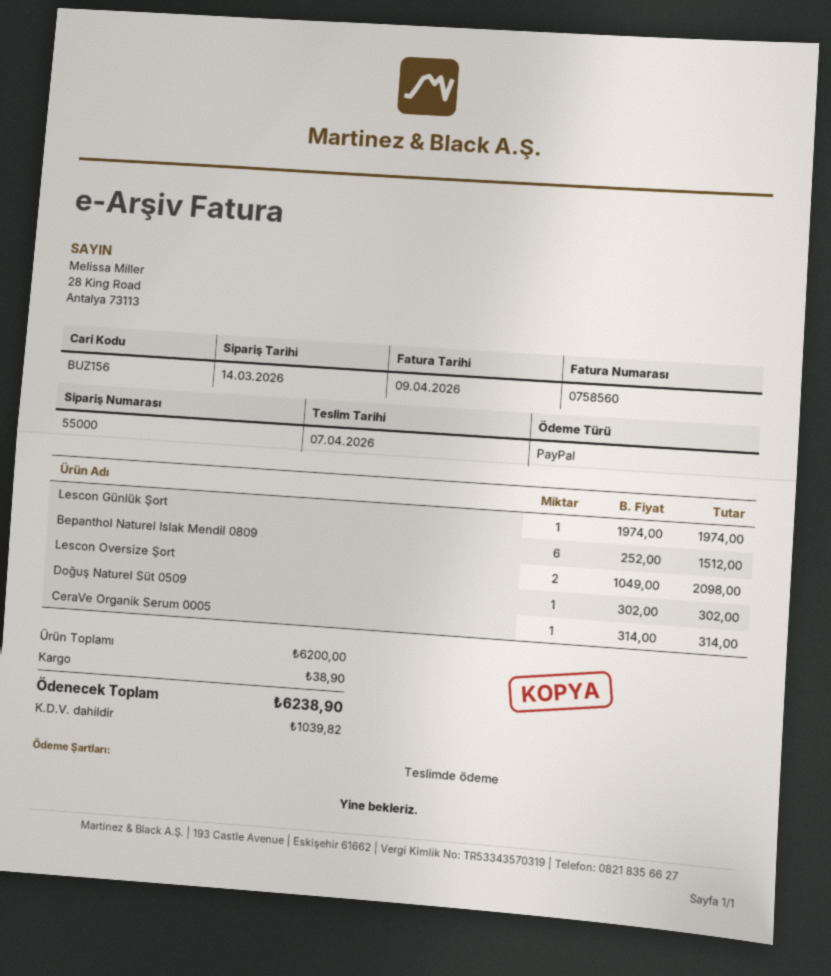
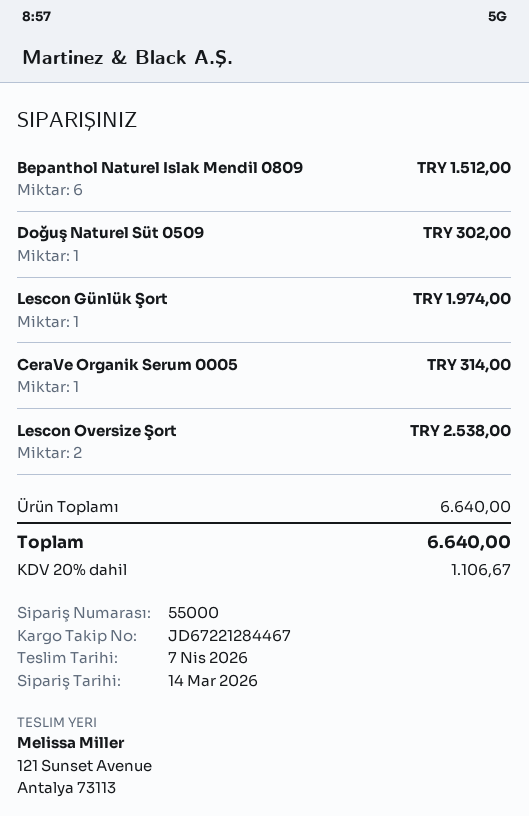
Lescon Oversize Şort: 2 for 2098.00 -> 2 for 2538.00
subtotal: 6200.00 -> 6640.00
shipping: 38.90 -> none
tax: 1039.82 -> 1106.67
total: 6238.90 -> 6640.00

